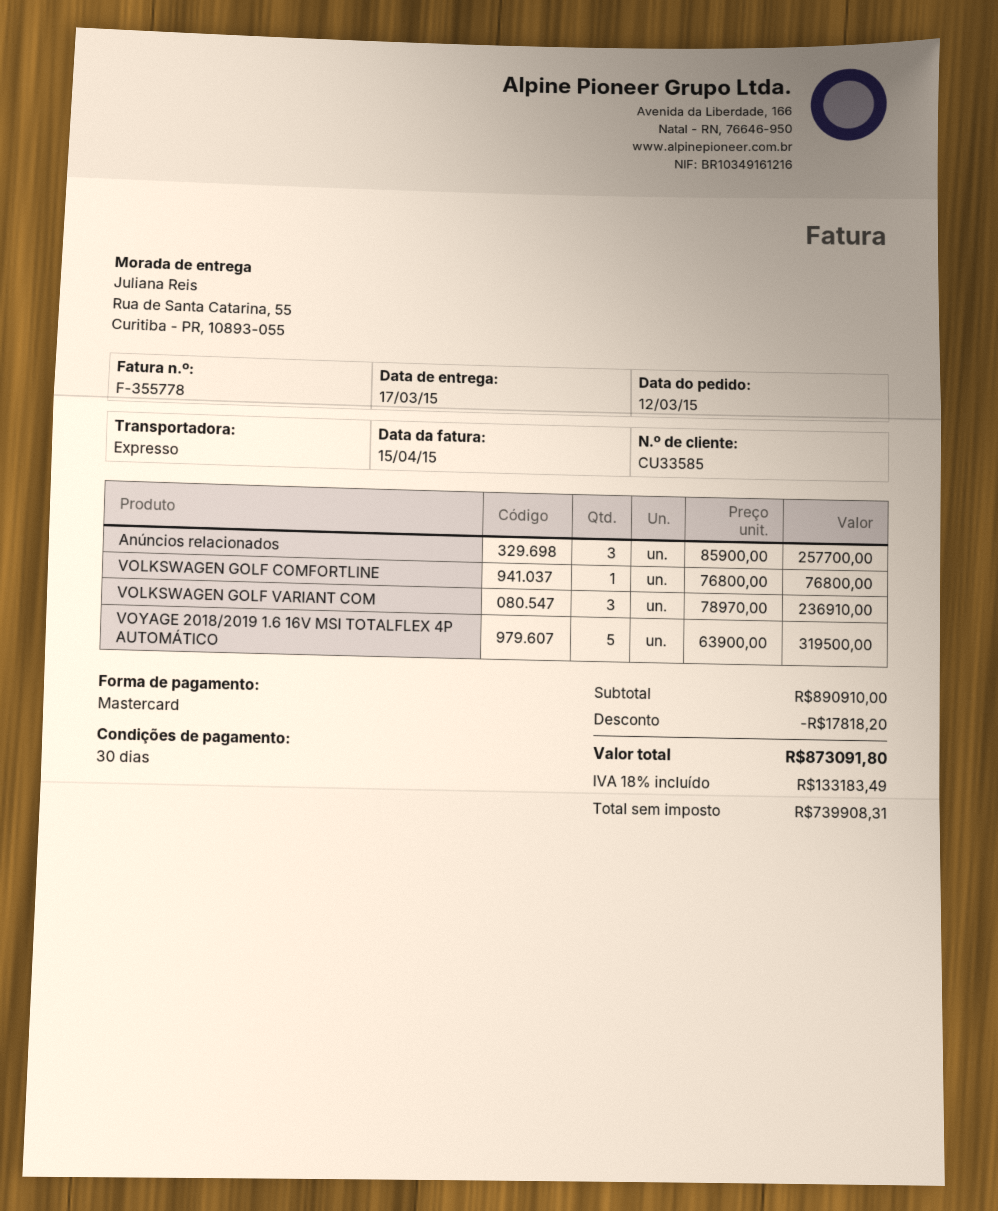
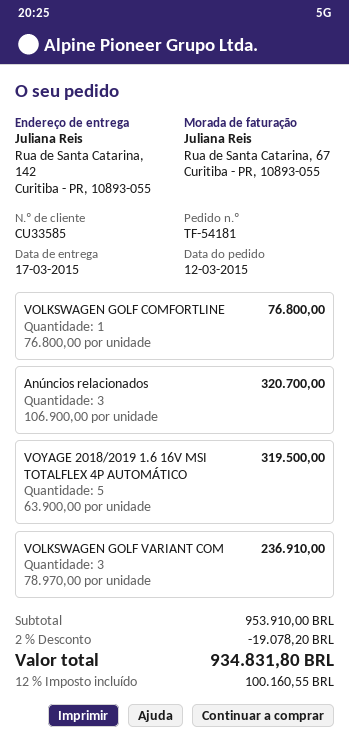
ship to: Rua de Santa Catarina, 55, Curitiba - PR, 10893-055 -> Rua de Santa Catarina, 142, Curitiba - PR, 10893-055
Anúncios relacionados: 3 x 85900.00 = 257700.00 -> 3 x 106900.00 = 320700.00
subtotal: 890910.00 -> 953910.00
discount: 17818.20 -> 19078.20
tax: 18% = 133183.49 -> 12% = 100160.55
total: 873091.80 -> 934831.80

